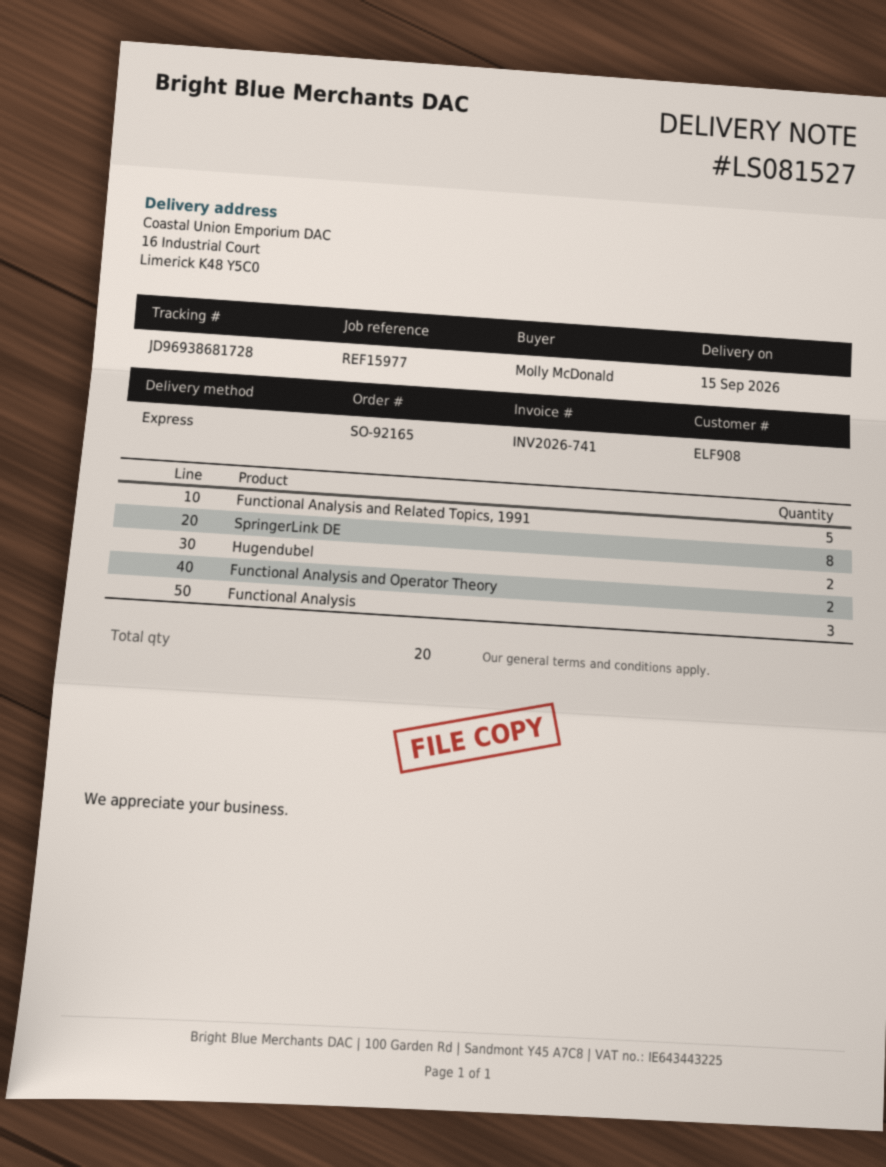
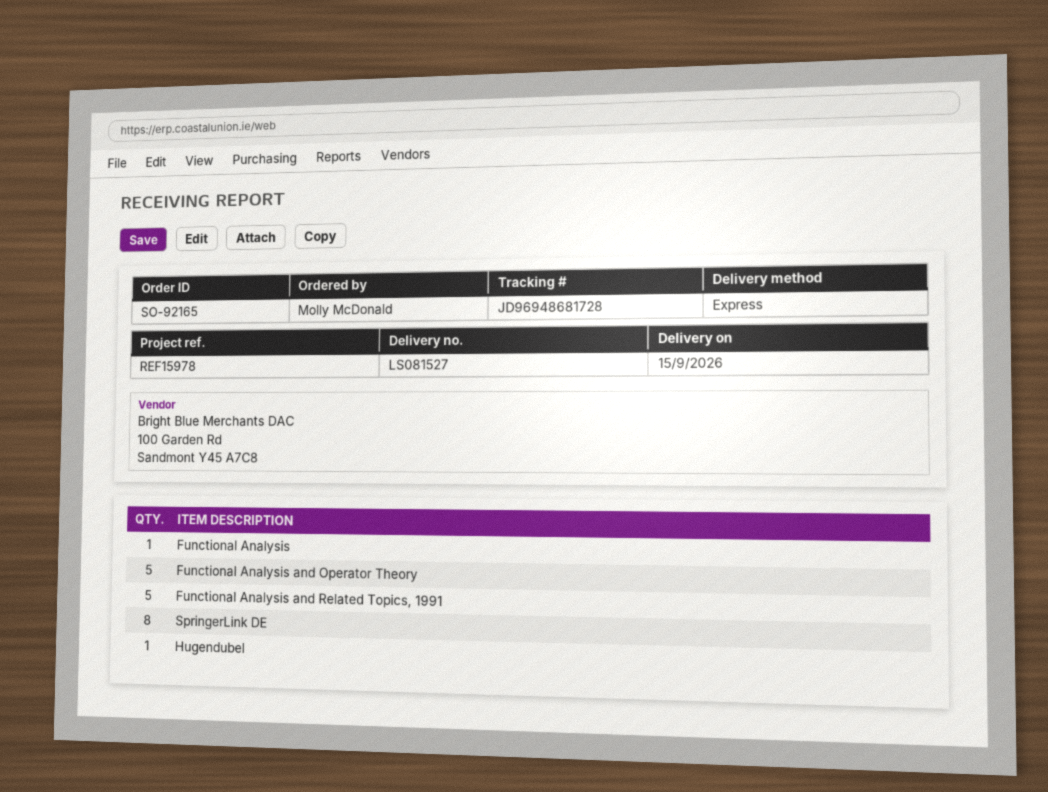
reference: REF15977 -> REF15978
tracking number: JD96938681728 -> JD96948681728
Hugendubel: 2 -> 1
Functional Analysis and Operator Theory: 2 -> 5
Functional Analysis: 3 -> 1

